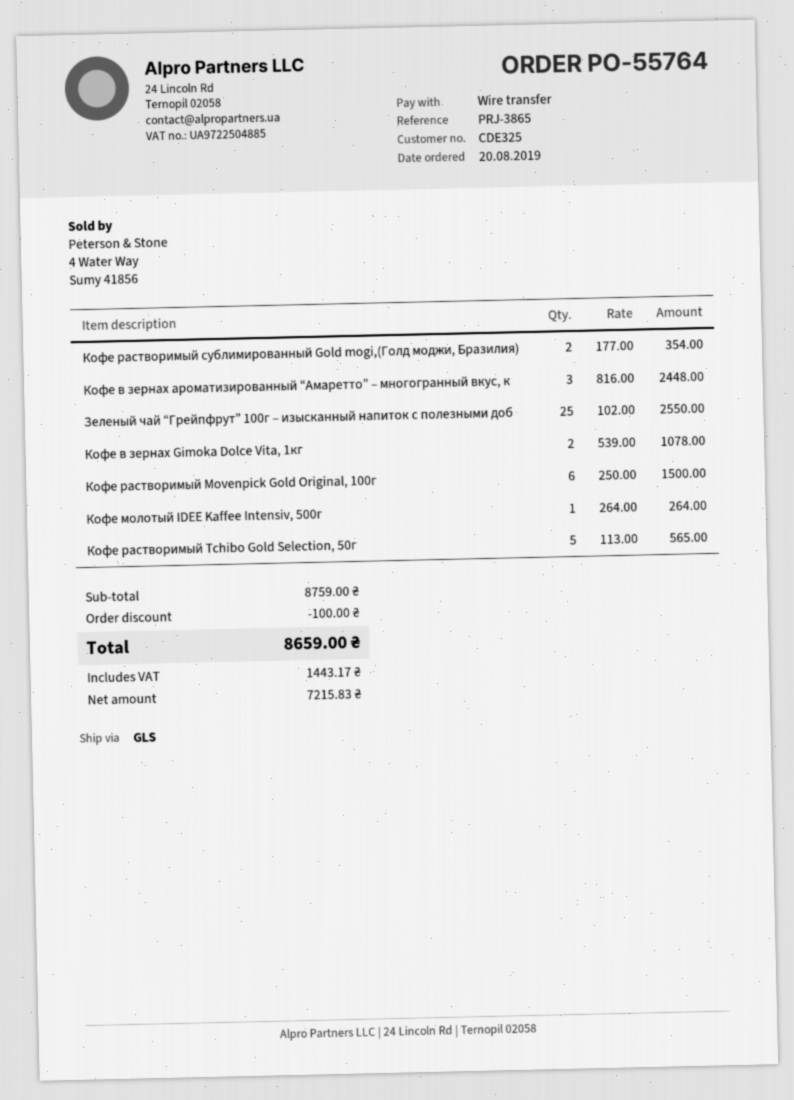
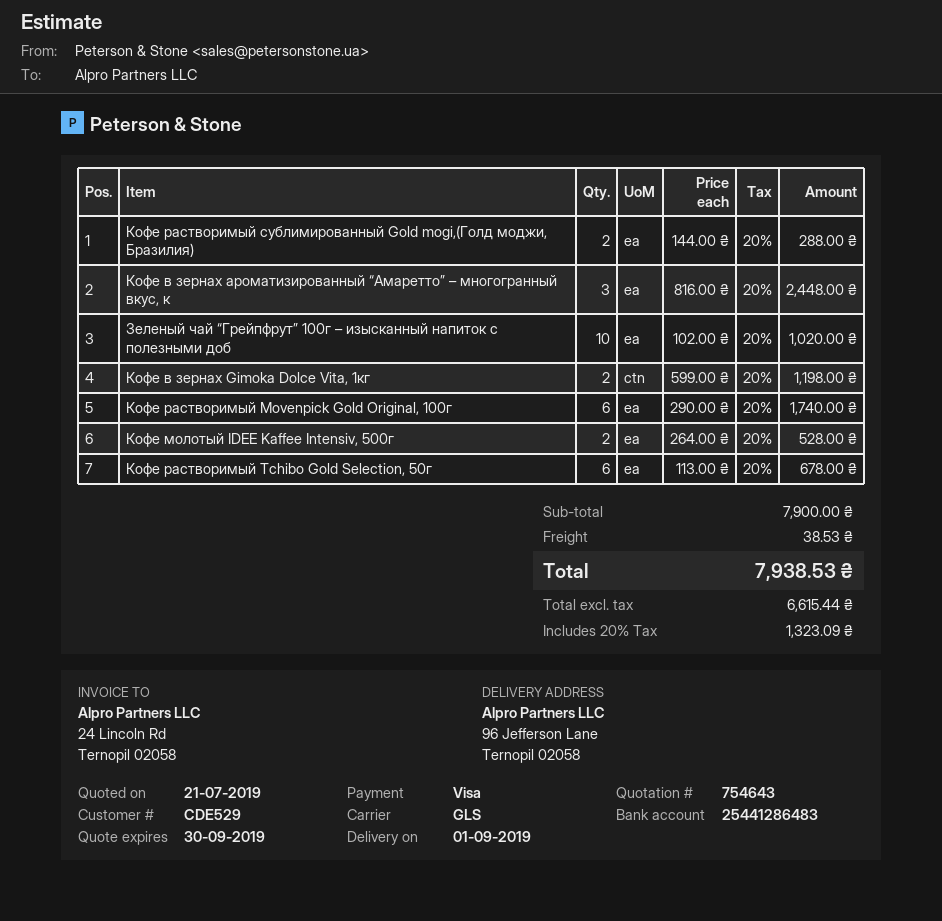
customer number: CDE325 -> CDE529
payment method: bank transfer -> Visa
Кофе растворимый сублимированный Gold mogi,(Голд моджи, Бразилия): 2 x 177.00 = 354.00 -> 2 x 144.00 = 288.00
Зеленый чай “Грейпфрут” 100г – изысканный напиток с полезными доб: 25 x 102.00 = 2550.00 -> 10 x 102.00 = 1020.00
Кофе в зернах Gimoka Dolce Vita, 1кг: 2 x 539.00 = 1078.00 -> 2 x 599.00 = 1198.00
Кофе растворимый Movenpick Gold Original, 100г: 6 x 250.00 = 1500.00 -> 6 x 290.00 = 1740.00
Кофе молотый IDEE Kaffee Intensiv, 500г: 1 x 264.00 = 264.00 -> 2 x 264.00 = 528.00
Кофе растворимый Tchibo Gold Selection, 50г: 5 x 113.00 = 565.00 -> 6 x 113.00 = 678.00
subtotal: 8759.00 -> 7900.00
discount: 100.00 -> none
shipping: none -> 38.53
net: 7215.83 -> 6615.44
tax: 1443.17 -> 1323.09
total: 8659.00 -> 7938.53

